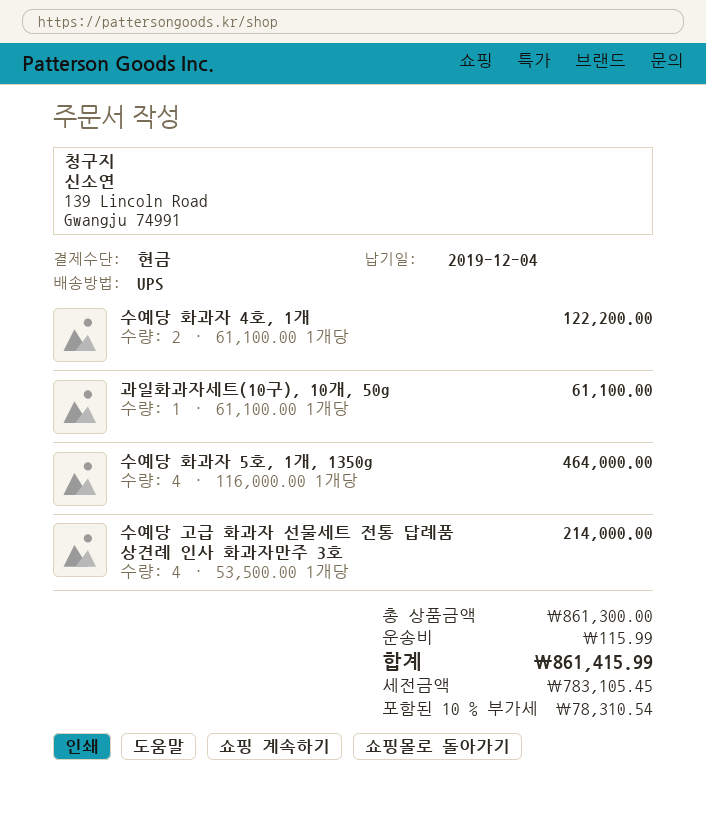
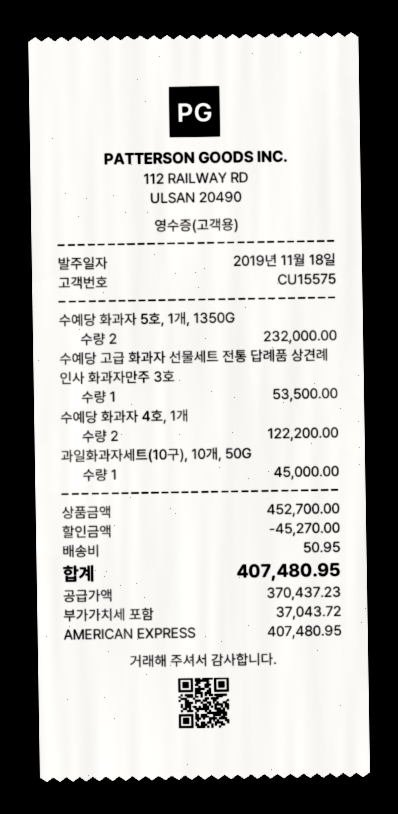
payment method: cash -> American Express
과일화과자세트(10구), 10개, 50g: 1 for 61100.00 -> 1 for 45000.00
수예당 화과자 5호, 1개, 1350g: 4 for 464000.00 -> 2 for 232000.00
수예당 고급 화과자 선물세트 전통 답례품 상견례 인사 화과자만주 3호: 4 for 214000.00 -> 1 for 53500.00
subtotal: 861300.00 -> 452700.00
discount: none -> 45270.00
shipping: 115.99 -> 50.95
net: 783105.45 -> 370437.23
tax: 78310.54 -> 37043.72
total: 861415.99 -> 407480.95

